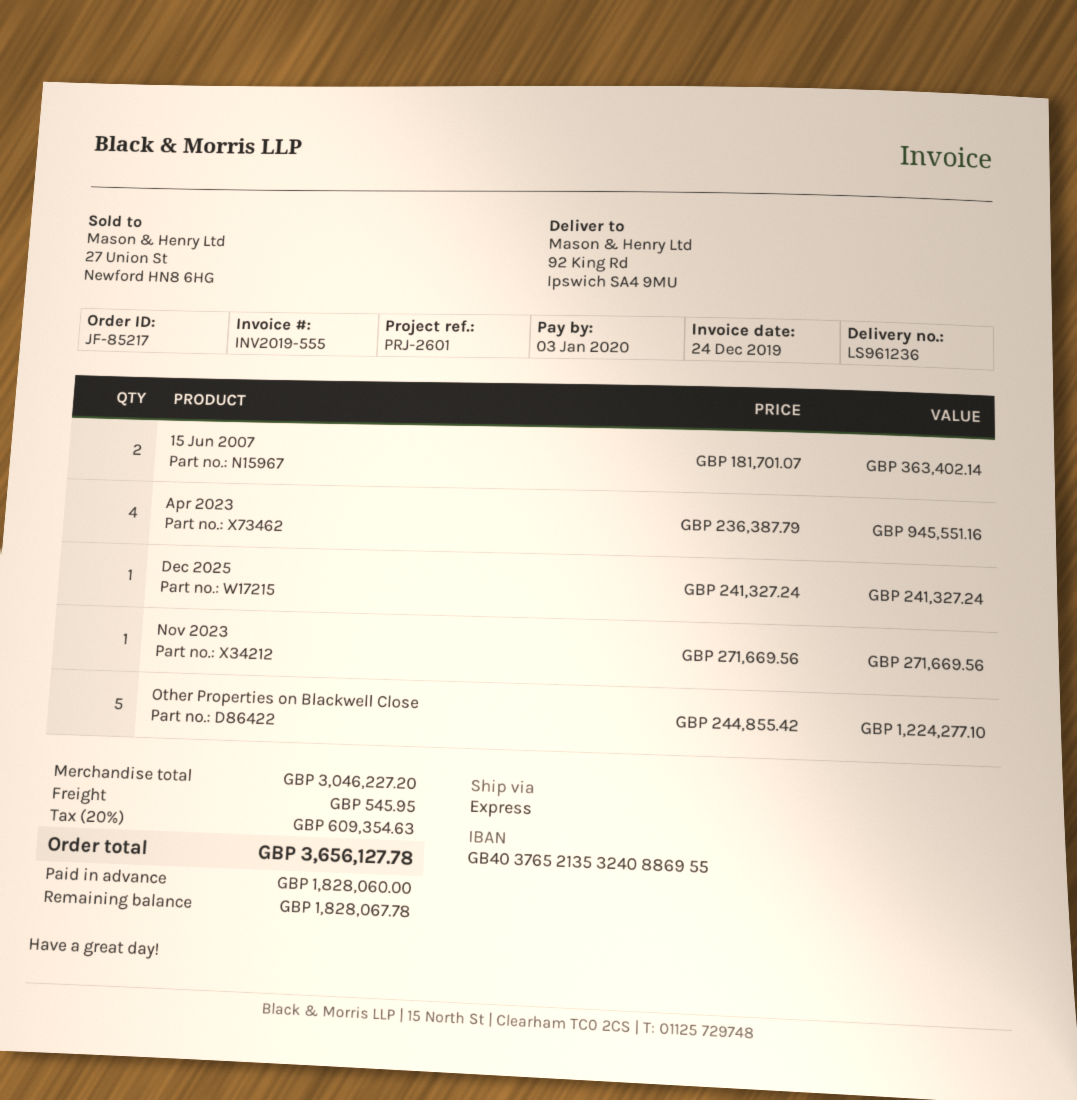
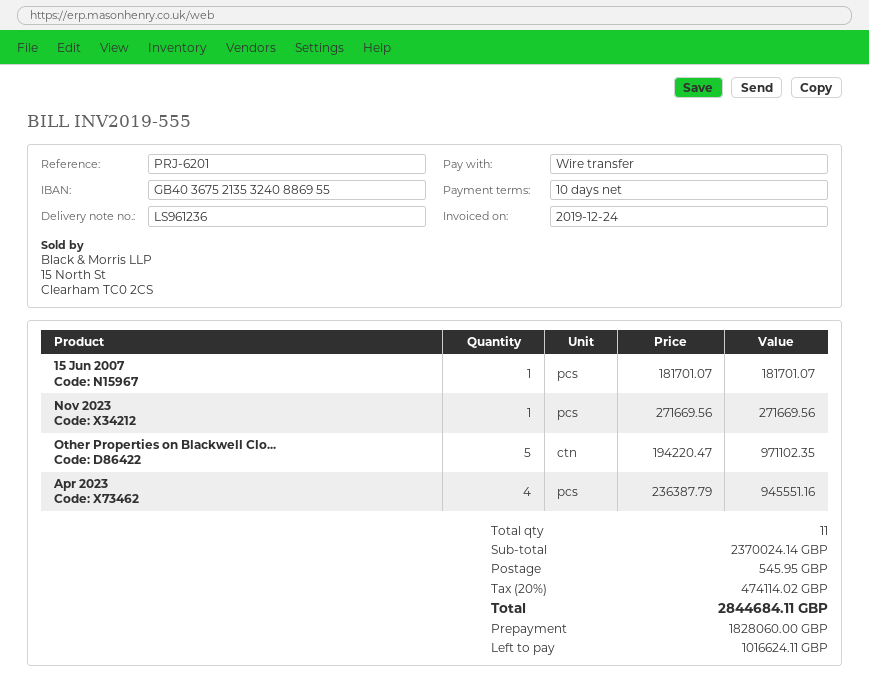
reference: PRJ-2601 -> PRJ-6201
bank account: GB40376521353240886955 -> GB40367521353240886955
15 Jun 2007: 2 x 181701.07 = 363402.14 -> 1 x 181701.07 = 181701.07
Dec 2025: 1 x 241327.24 = 241327.24 -> none
Other Properties on Blackwell Close: 5 x 244855.42 = 1224277.10 -> 5 x 194220.47 = 971102.35
subtotal: 3046227.20 -> 2370024.14
tax: 20% = 609354.63 -> 20% = 474114.02
total: 3656127.78 -> 2844684.11
balance: 1828067.78 -> 1016624.11

